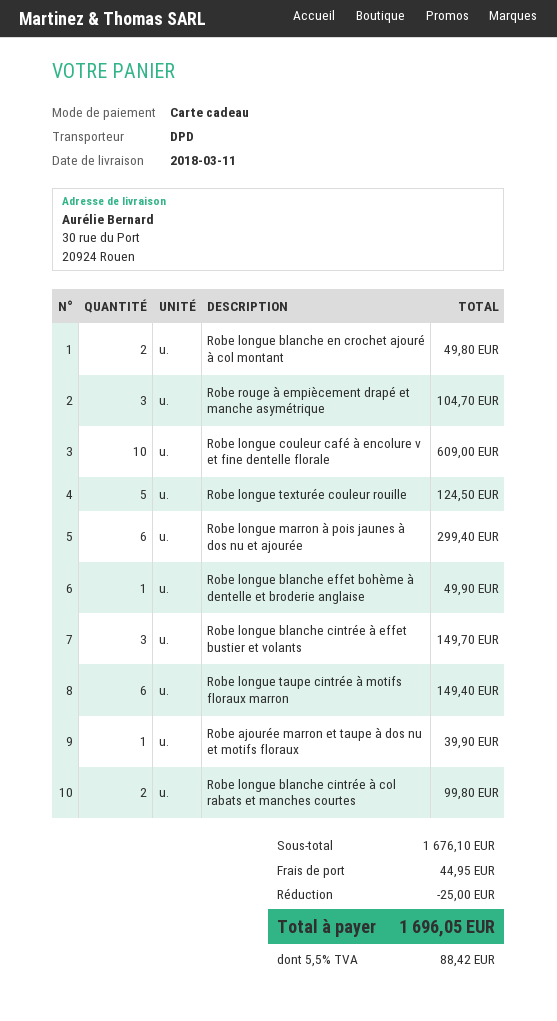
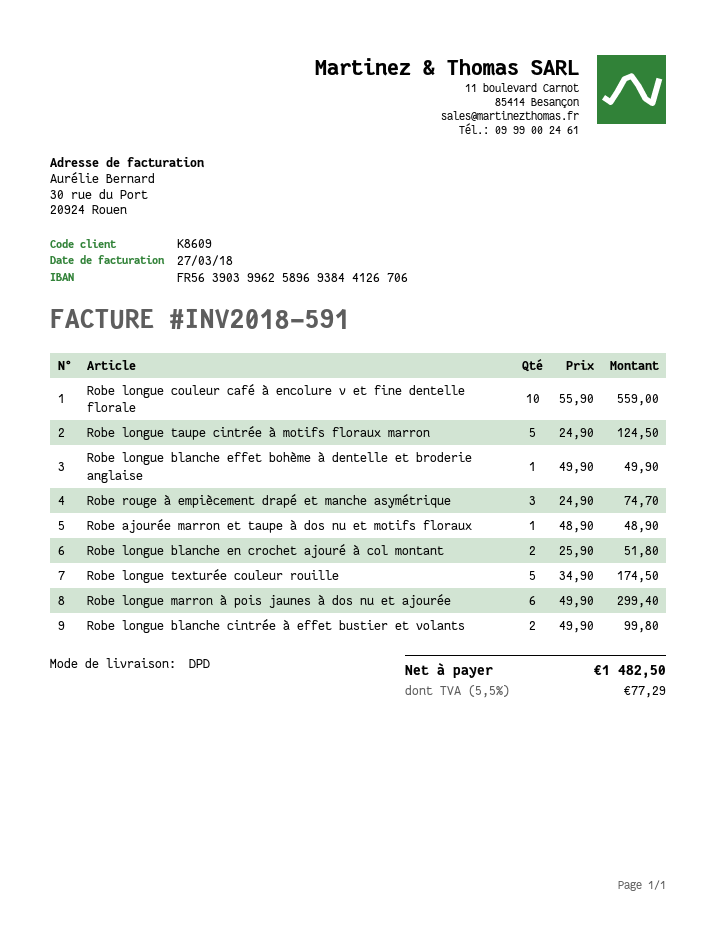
Robe longue blanche en crochet ajouré à col montant: 2 for 49.80 -> 2 for 51.80
Robe rouge à empiècement drapé et manche asymétrique: 3 for 104.70 -> 3 for 74.70
Robe longue couleur café à encolure v et fine dentelle florale: 10 for 609.00 -> 10 for 559.00
Robe longue texturée couleur rouille: 5 for 124.50 -> 5 for 174.50
Robe longue blanche cintrée à effet bustier et volants: 3 for 149.70 -> 2 for 99.80
Robe longue taupe cintrée à motifs floraux marron: 6 for 149.40 -> 5 for 124.50
Robe ajourée marron et taupe à dos nu et motifs floraux: 1 for 39.90 -> 1 for 48.90
Robe longue blanche cintrée à col rabats et manches courtes: 2 for 99.80 -> none
discount: 25.00 -> none
shipping: 44.95 -> none
tax: 5.5% = 88.42 -> 5.5% = 77.29
total: 1696.05 -> 1482.50

